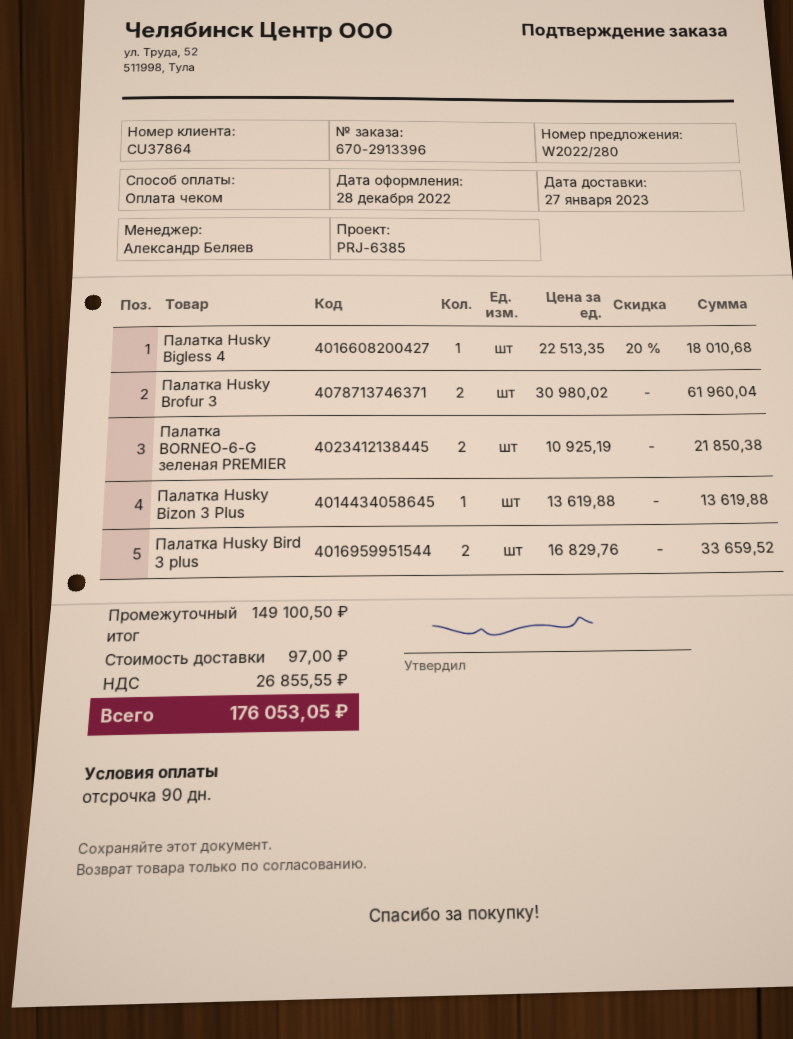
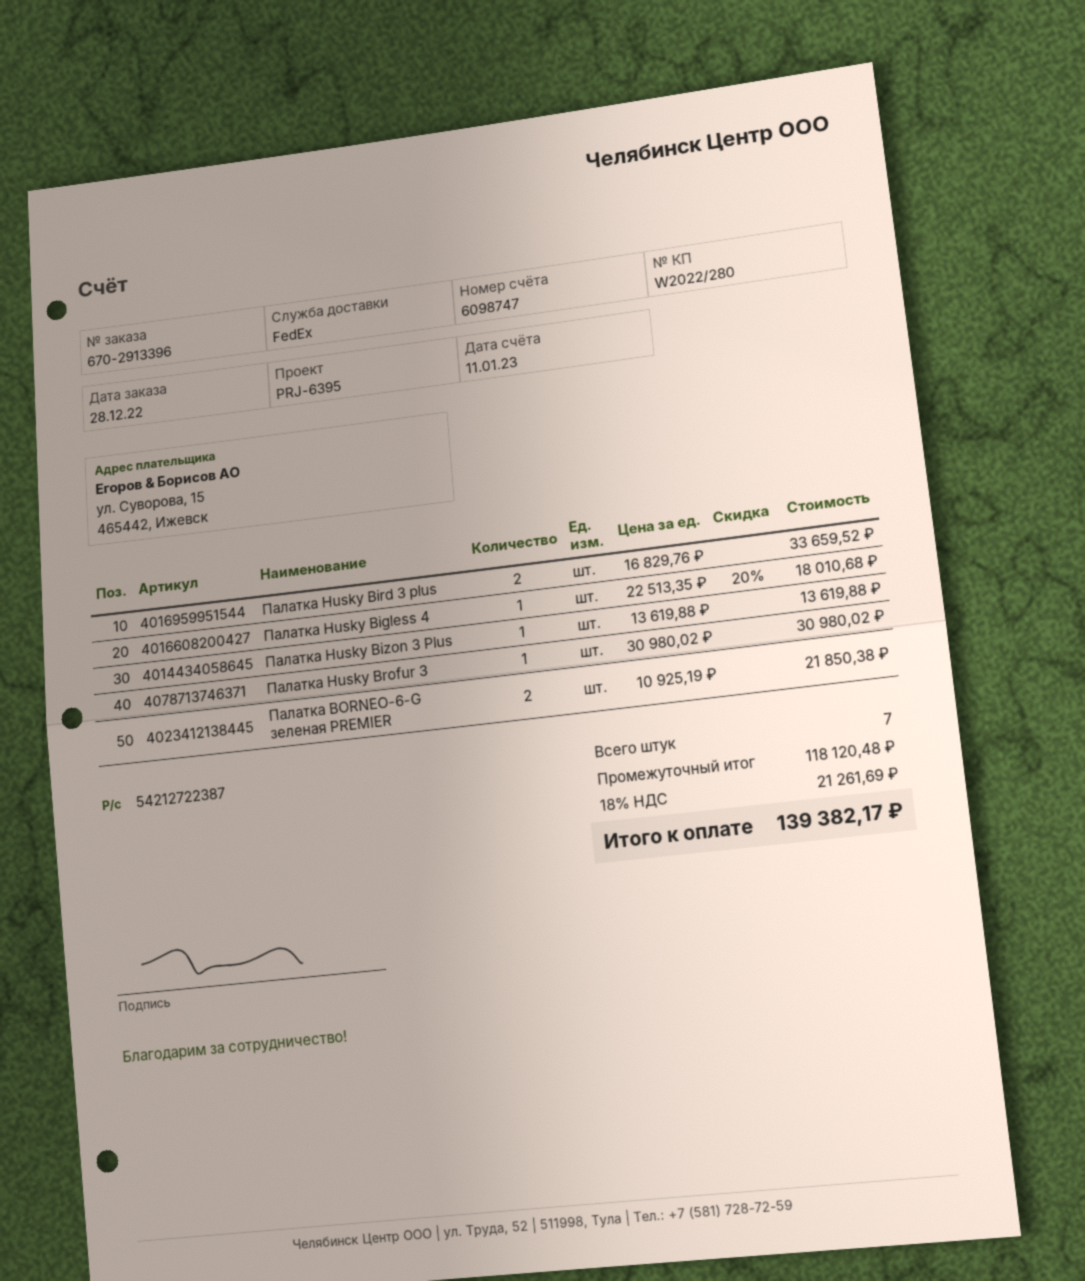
reference: PRJ-6385 -> PRJ-6395
Палатка Husky Brofur 3: 2 x 30980.02 = 61960.04 -> 1 x 30980.02 = 30980.02
subtotal: 149100.50 -> 118120.48
shipping: 97.00 -> none
tax: 26855.55 -> 21261.69
total: 176053.05 -> 139382.17

